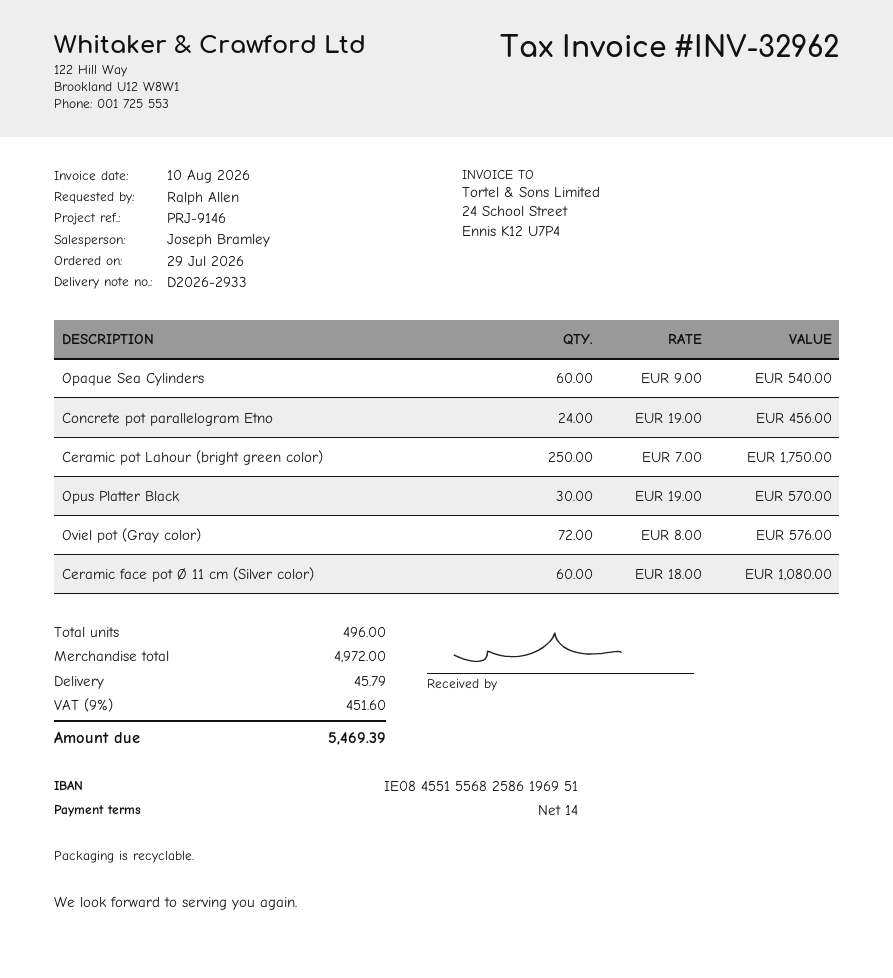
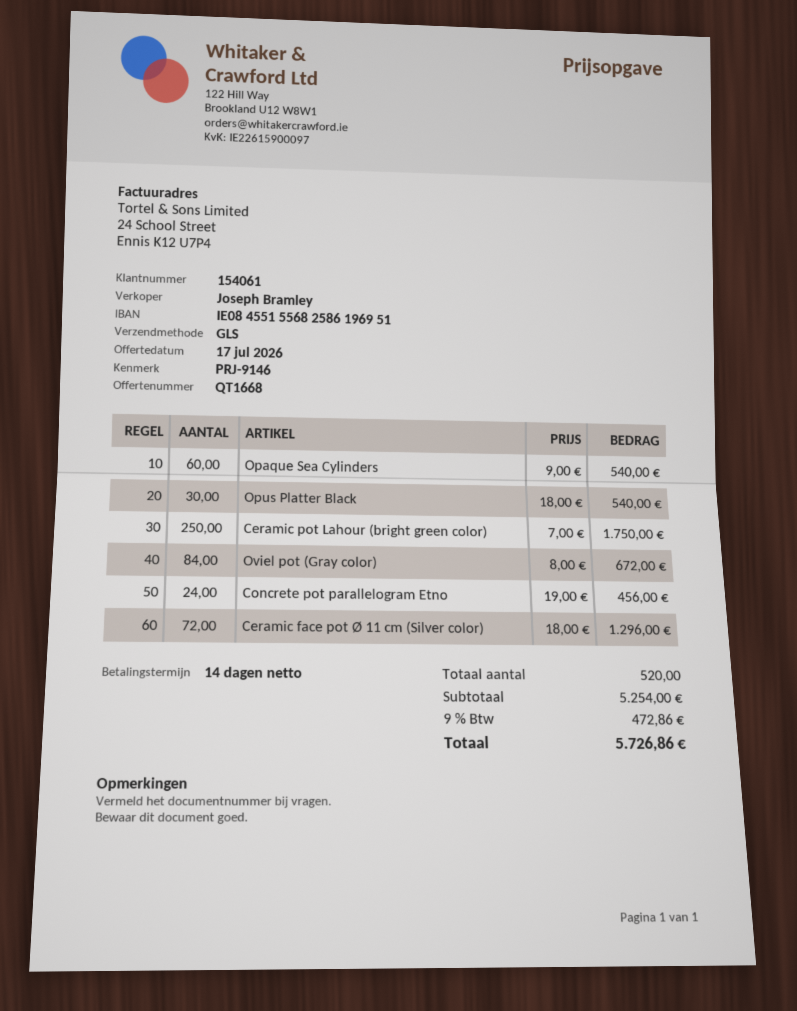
Opus Platter Black: 30 x 19.00 = 570.00 -> 30 x 18.00 = 540.00
Oviel pot (Gray color): 72 x 8.00 = 576.00 -> 84 x 8.00 = 672.00
Ceramic face pot Ø 11 cm (Silver color): 60 x 18.00 = 1080.00 -> 72 x 18.00 = 1296.00
total quantity: 496 -> 520
subtotal: 4972.00 -> 5254.00
shipping: 45.79 -> none
tax: 9% = 451.60 -> 9% = 472.86
total: 5469.39 -> 5726.86

